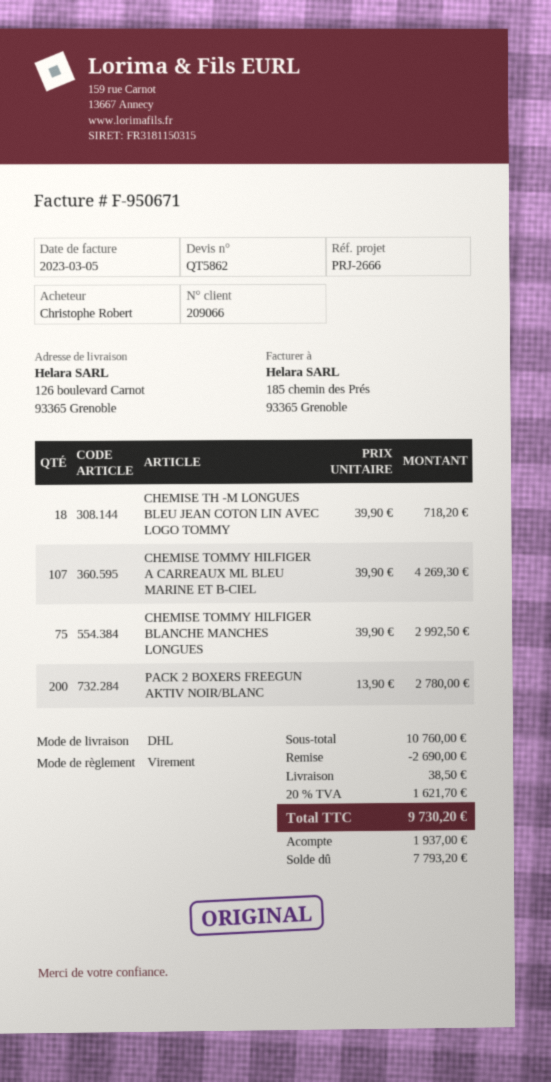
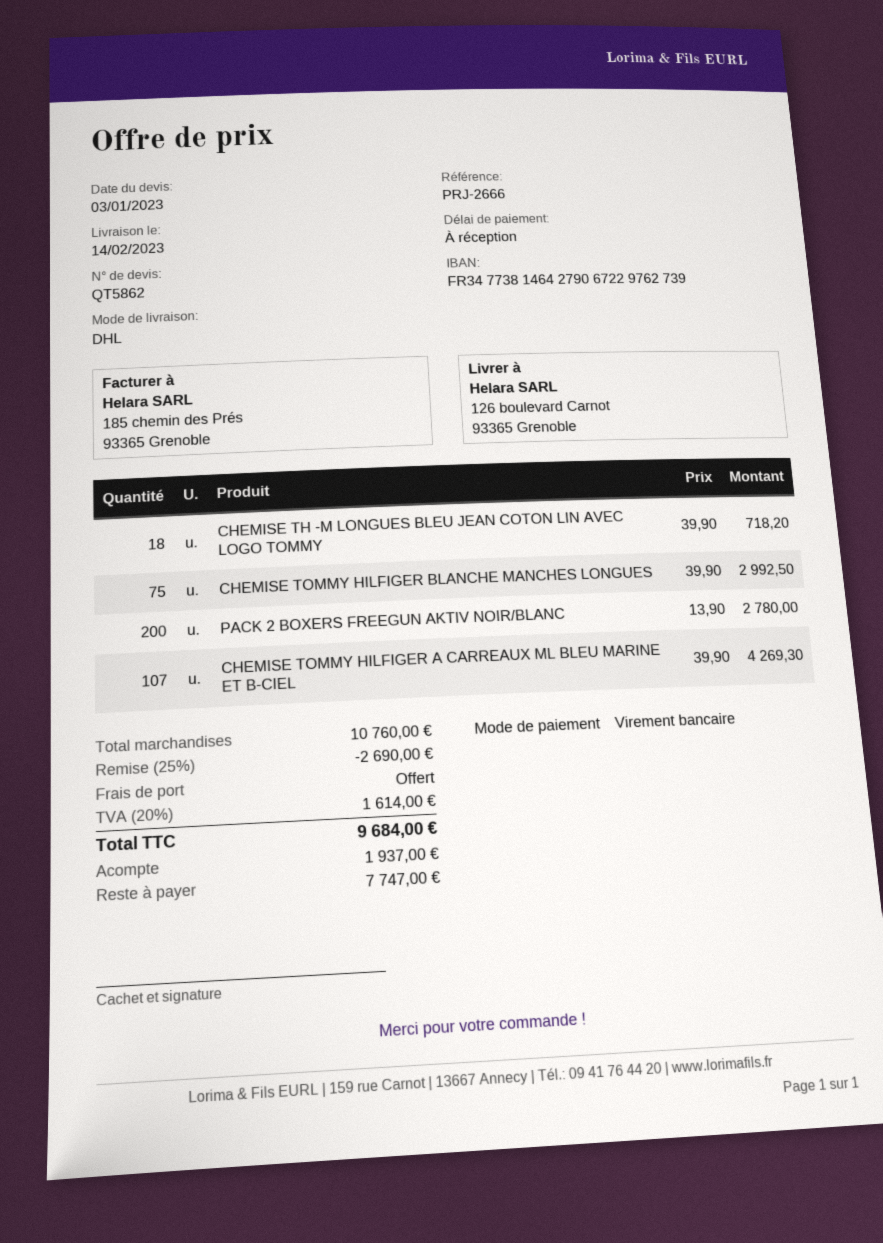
shipping: 38.50 -> 0.00
tax: 20% = 1621.70 -> 20% = 1614.00
total: 9730.20 -> 9684.00
balance: 7793.20 -> 7747.00

